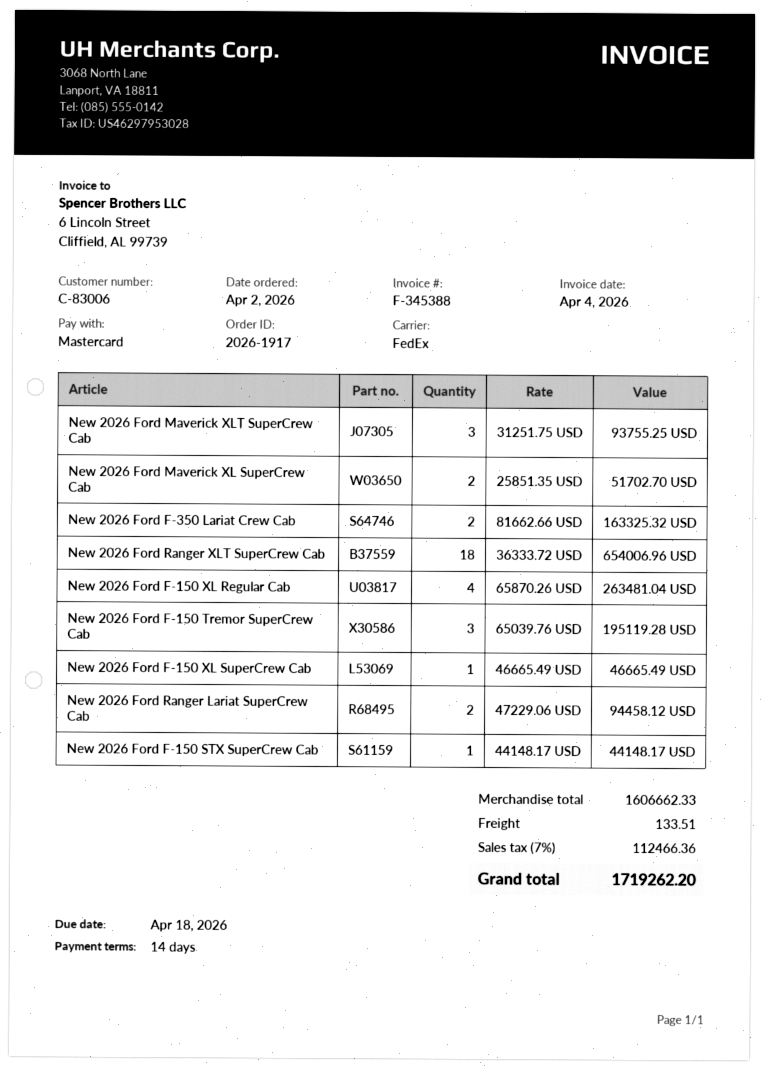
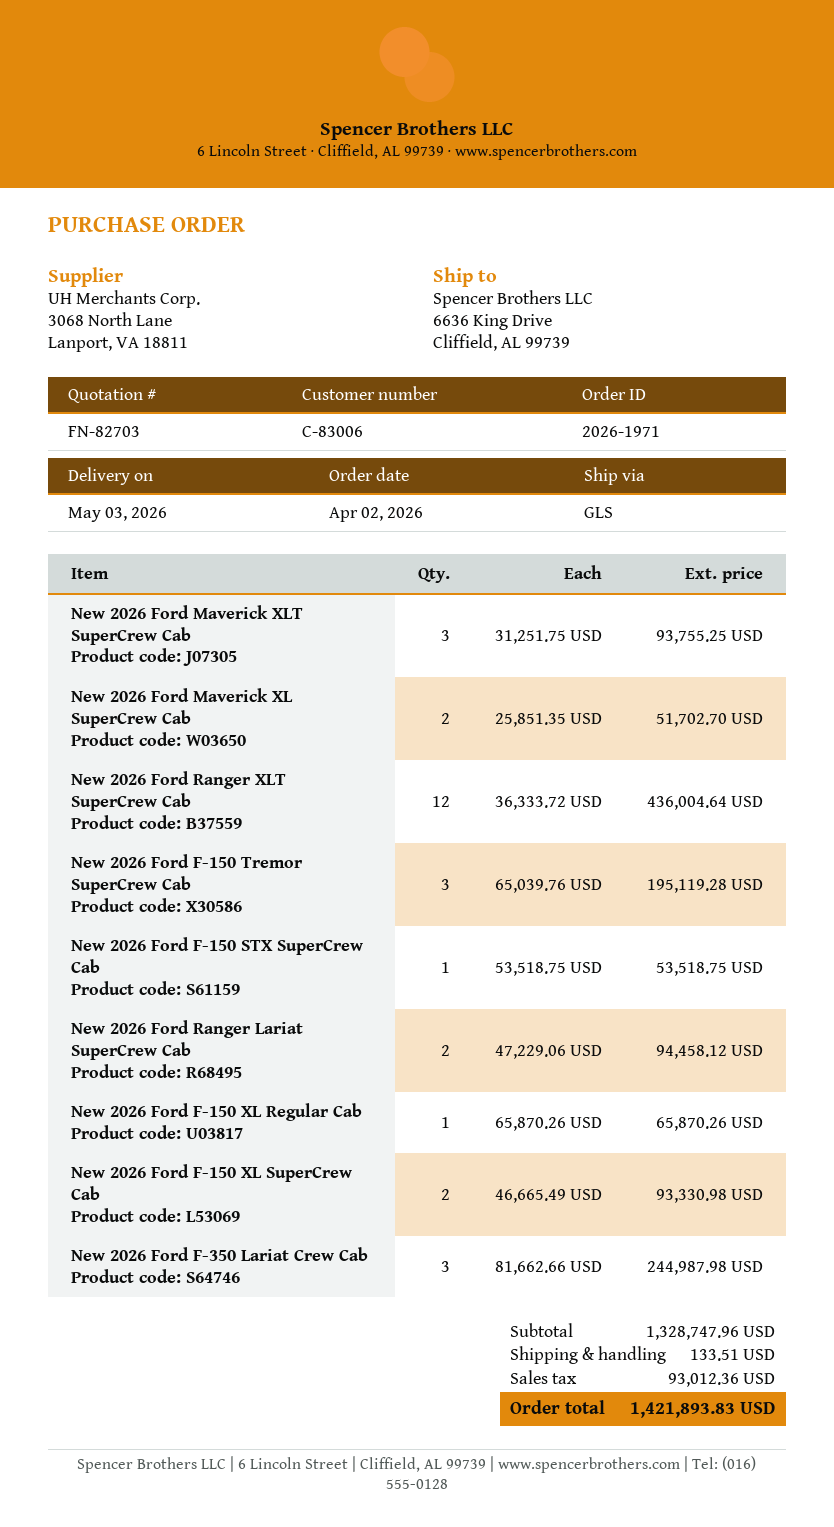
order number: 2026-1917 -> 2026-1971
shipping method: FedEx -> GLS
New 2026 Ford F-350 Lariat Crew Cab: 2 x 81662.66 = 163325.32 -> 3 x 81662.66 = 244987.98
New 2026 Ford Ranger XLT SuperCrew Cab: 18 x 36333.72 = 654006.96 -> 12 x 36333.72 = 436004.64
New 2026 Ford F-150 XL Regular Cab: 4 x 65870.26 = 263481.04 -> 1 x 65870.26 = 65870.26
New 2026 Ford F-150 XL SuperCrew Cab: 1 x 46665.49 = 46665.49 -> 2 x 46665.49 = 93330.98
New 2026 Ford F-150 STX SuperCrew Cab: 1 x 44148.17 = 44148.17 -> 1 x 53518.75 = 53518.75
subtotal: 1606662.33 -> 1328747.96
tax: 112466.36 -> 93012.36
total: 1719262.20 -> 1421893.83

